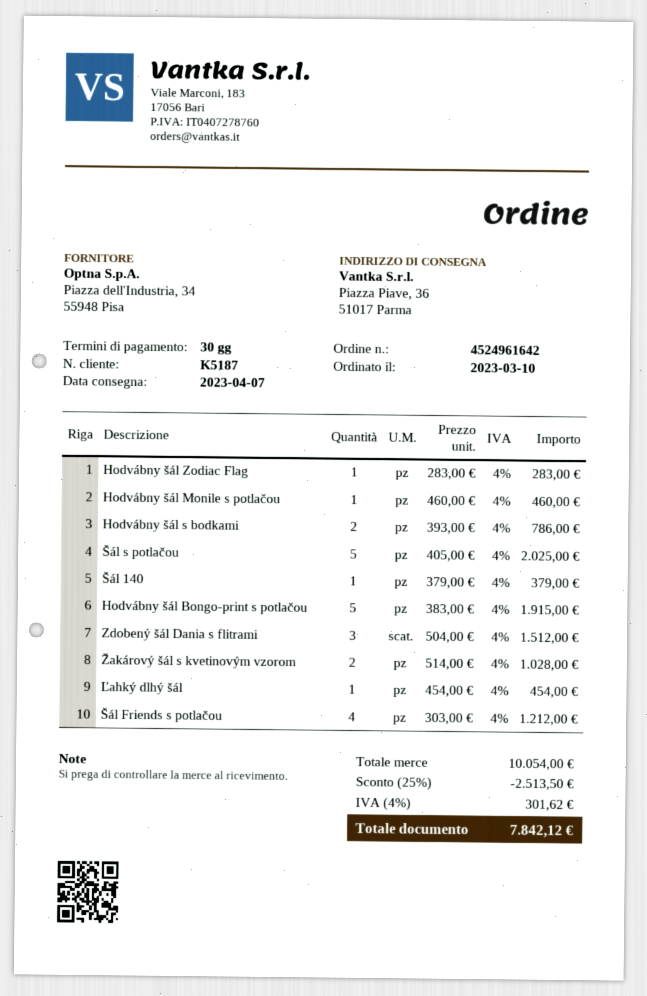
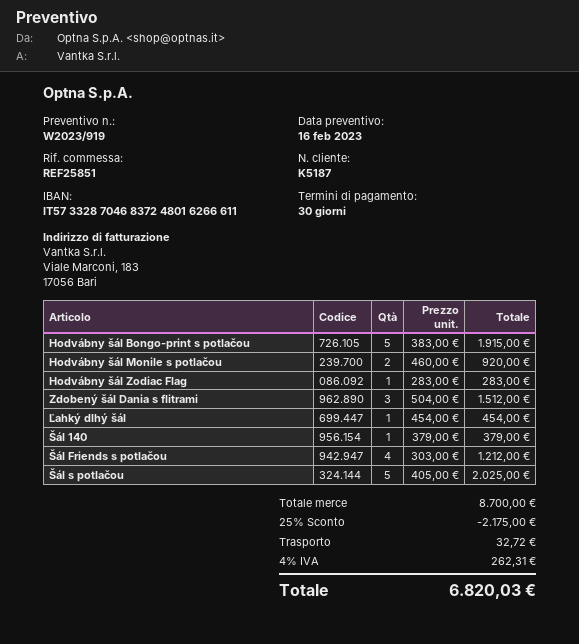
Hodvábny šál Monile s potlačou: 1 x 460.00 = 460.00 -> 2 x 460.00 = 920.00
Hodvábny šál s bodkami: 2 x 393.00 = 786.00 -> none
Žakárový šál s kvetinovým vzorom: 2 x 514.00 = 1028.00 -> none
subtotal: 10054.00 -> 8700.00
discount: 25% = 2513.50 -> 25% = 2175.00
shipping: none -> 32.72
tax: 4% = 301.62 -> 4% = 262.31
total: 7842.12 -> 6820.03

